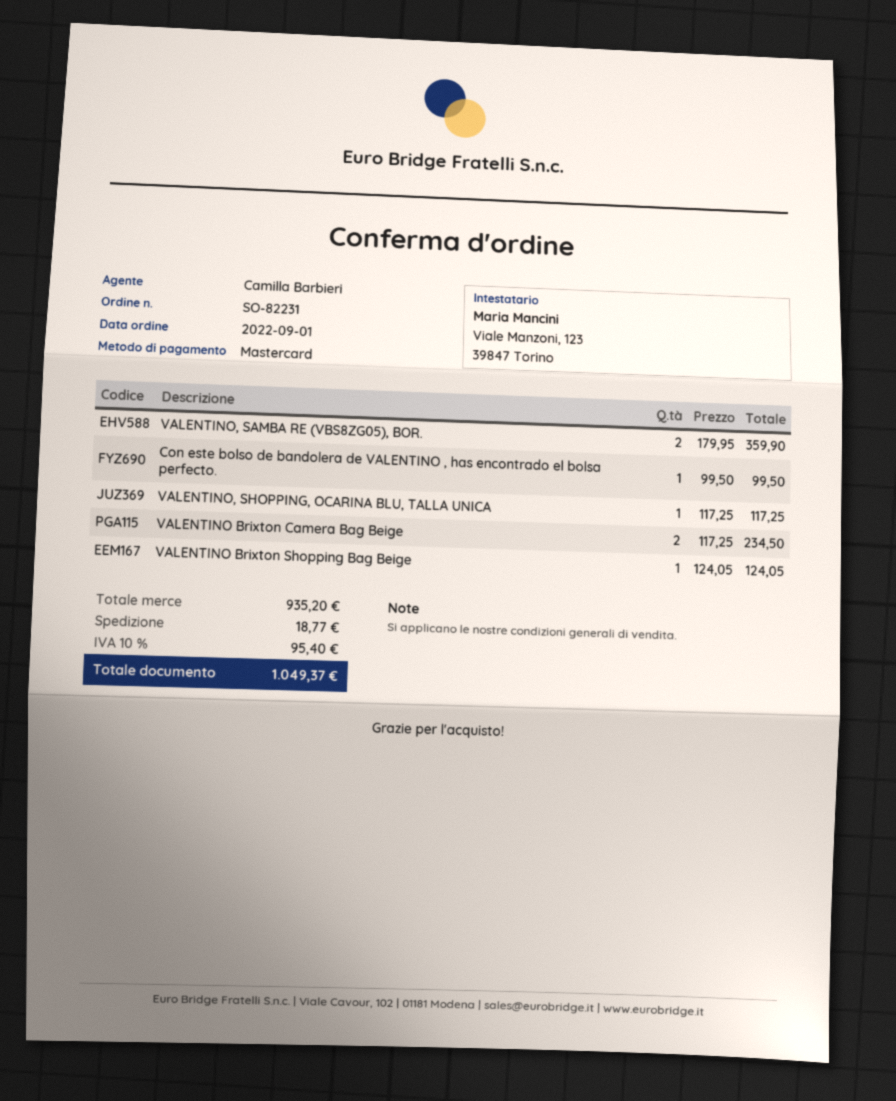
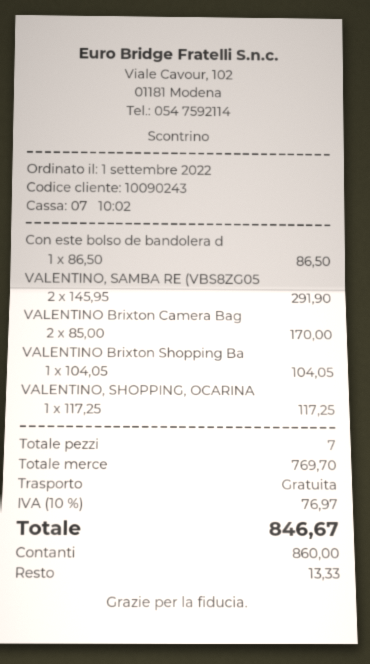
payment method: Mastercard -> cash
VALENTINO, SAMBA RE (VBS8ZG05), BOR.: 2 x 179.95 = 359.90 -> 2 x 145.95 = 291.90
Con este bolso de bandolera de VALENTINO , has encontrado el bolsa perfecto.: 1 x 99.50 = 99.50 -> 1 x 86.50 = 86.50
VALENTINO Brixton Camera Bag Beige: 2 x 117.25 = 234.50 -> 2 x 85.00 = 170.00
VALENTINO Brixton Shopping Bag Beige: 1 x 124.05 = 124.05 -> 1 x 104.05 = 104.05
subtotal: 935.20 -> 769.70
shipping: 18.77 -> 0.00
tax: 10% = 95.40 -> 10% = 76.97
total: 1049.37 -> 846.67

